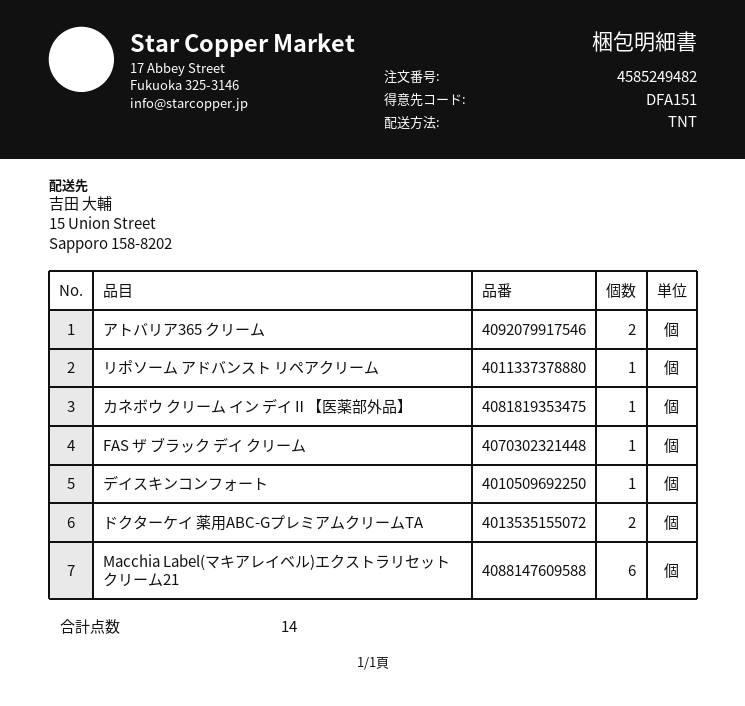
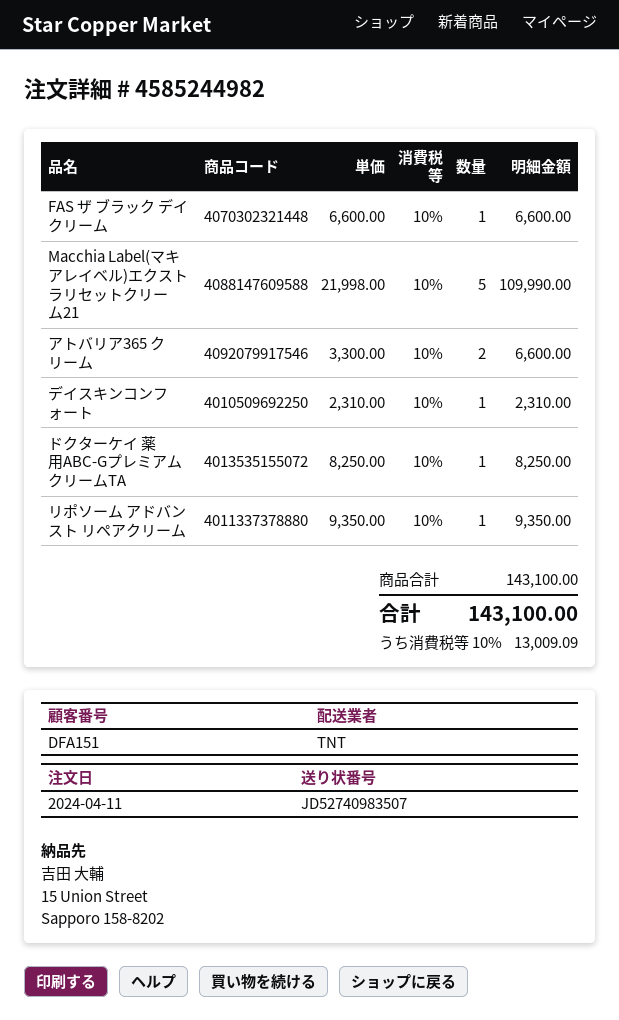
order number: 4585249482 -> 4585244982
カネボウ クリーム イン デイⅡ【医薬部外品】: 1 -> none
ドクターケイ 薬用ABC-GプレミアムクリームTA: 2 -> 1
Macchia Label(マキアレイベル)エクストラリセットクリーム21: 6 -> 5

